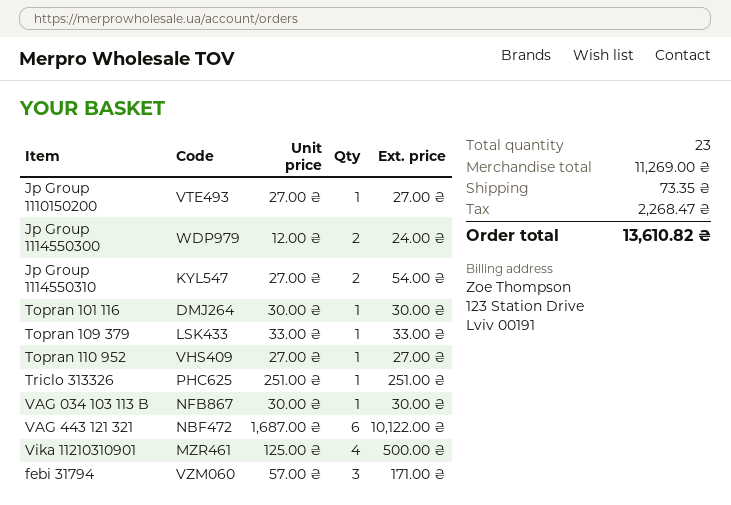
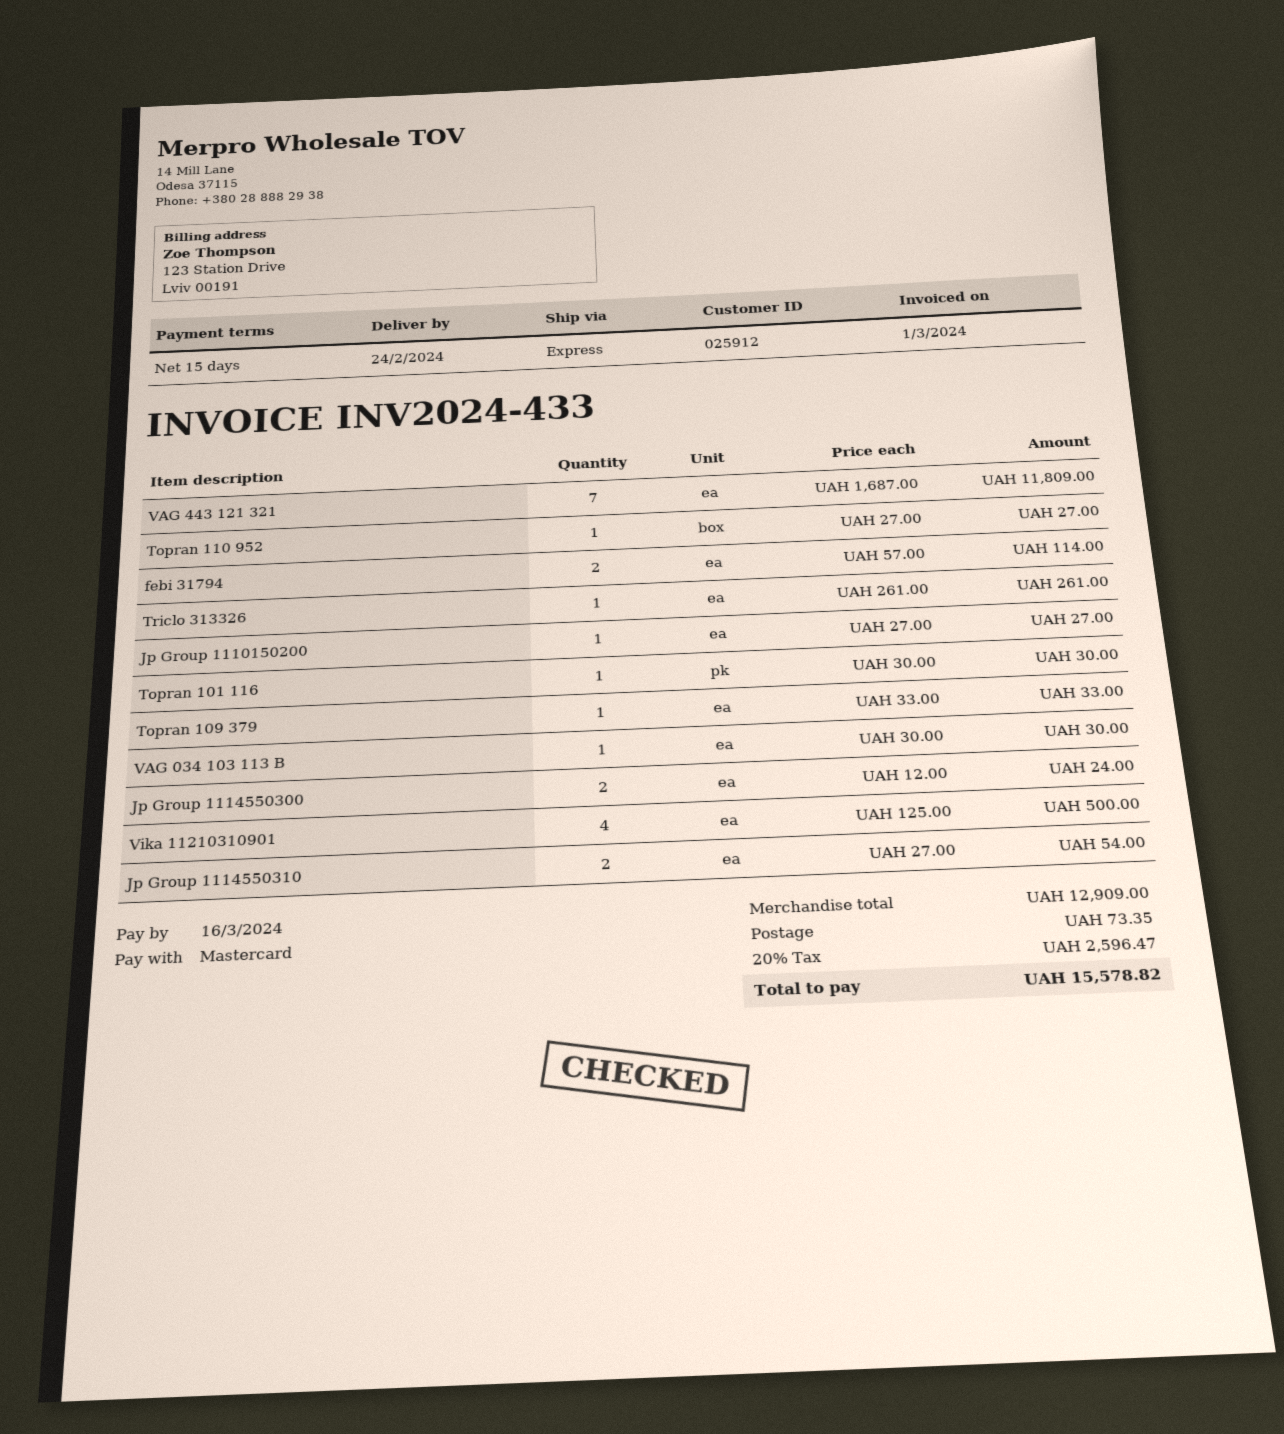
Triclo 313326: 1 x 251.00 = 251.00 -> 1 x 261.00 = 261.00
VAG 443 121 321: 6 x 1687.00 = 10122.00 -> 7 x 1687.00 = 11809.00
febi 31794: 3 x 57.00 = 171.00 -> 2 x 57.00 = 114.00
subtotal: 11269.00 -> 12909.00
tax: 2268.47 -> 2596.47
total: 13610.82 -> 15578.82

